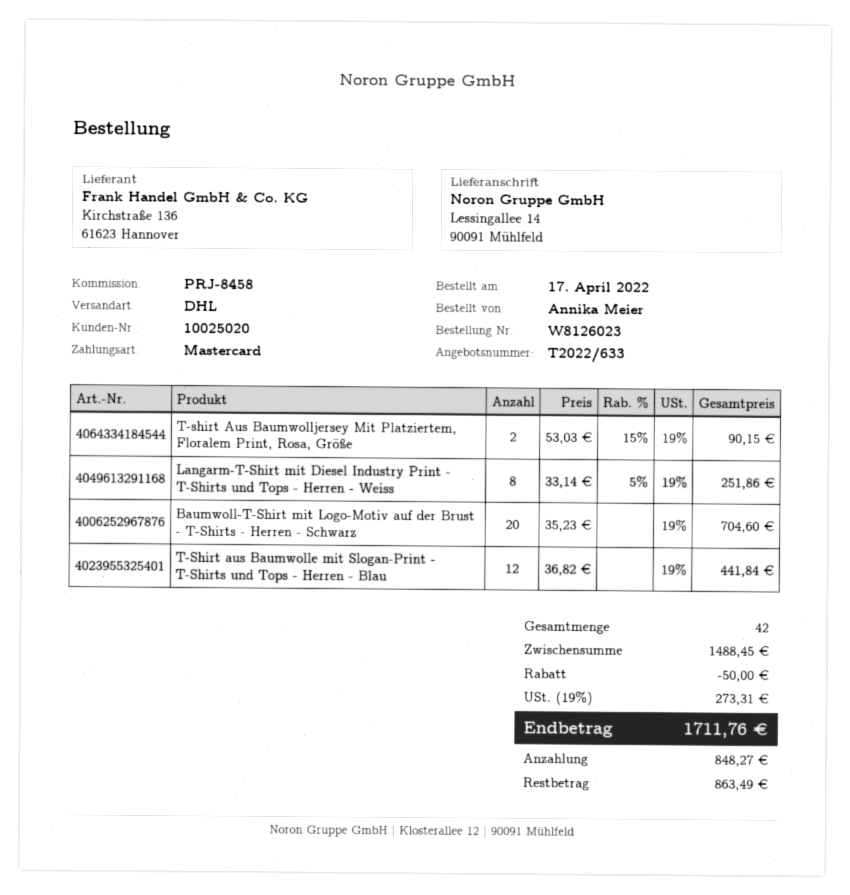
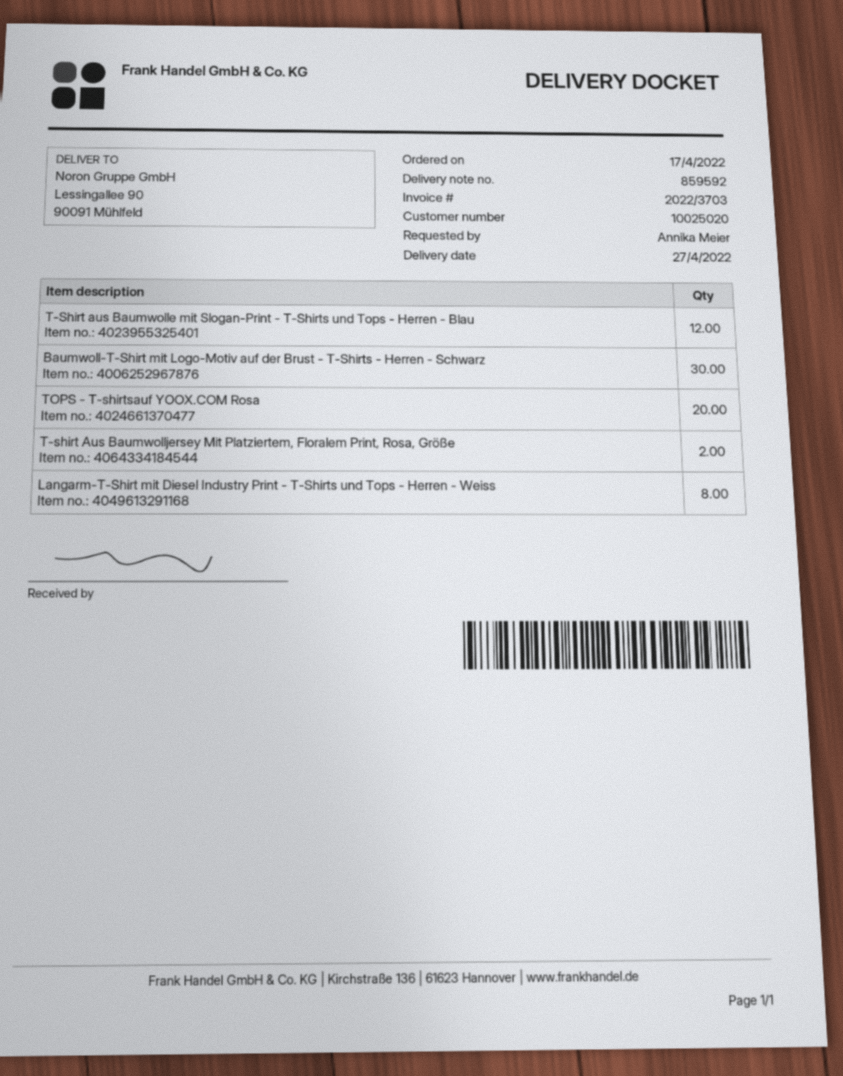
ship to: Lessingallee 14, 90091 Mühlfeld -> Lessingallee 90, 90091 Mühlfeld
Baumwoll-T-Shirt mit Logo-Motiv auf der Brust - T-Shirts - Herren - Schwarz: 20 -> 30
TOPS - T-shirtsauf YOOX.COM Rosa: none -> 20

